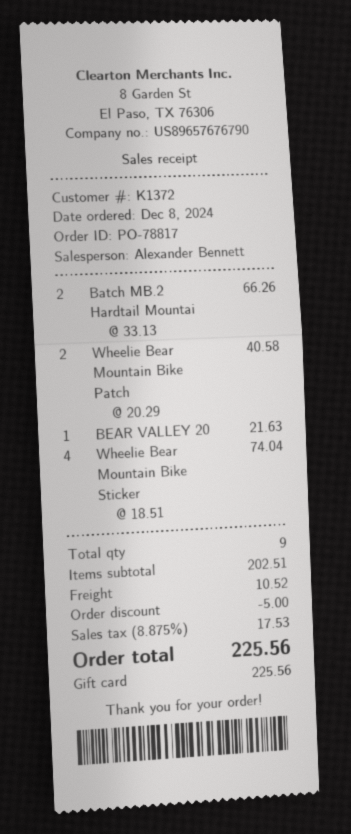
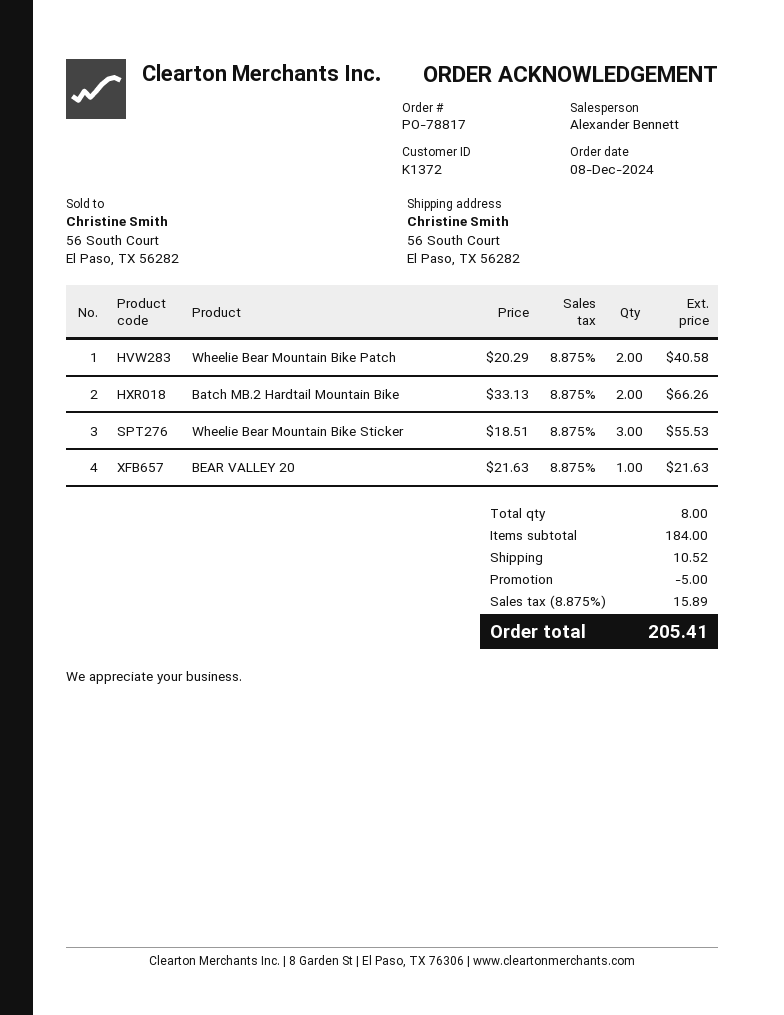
Wheelie Bear Mountain Bike Sticker: 4 x 18.51 = 74.04 -> 3 x 18.51 = 55.53
total quantity: 9 -> 8
subtotal: 202.51 -> 184.00
tax: 8.875% = 17.53 -> 8.875% = 15.89
total: 225.56 -> 205.41

